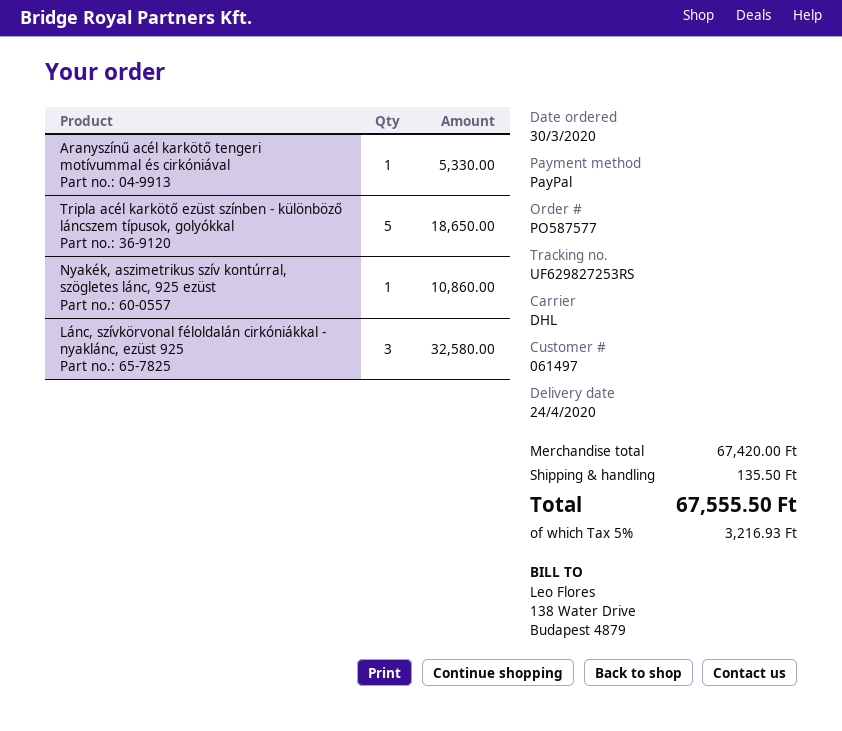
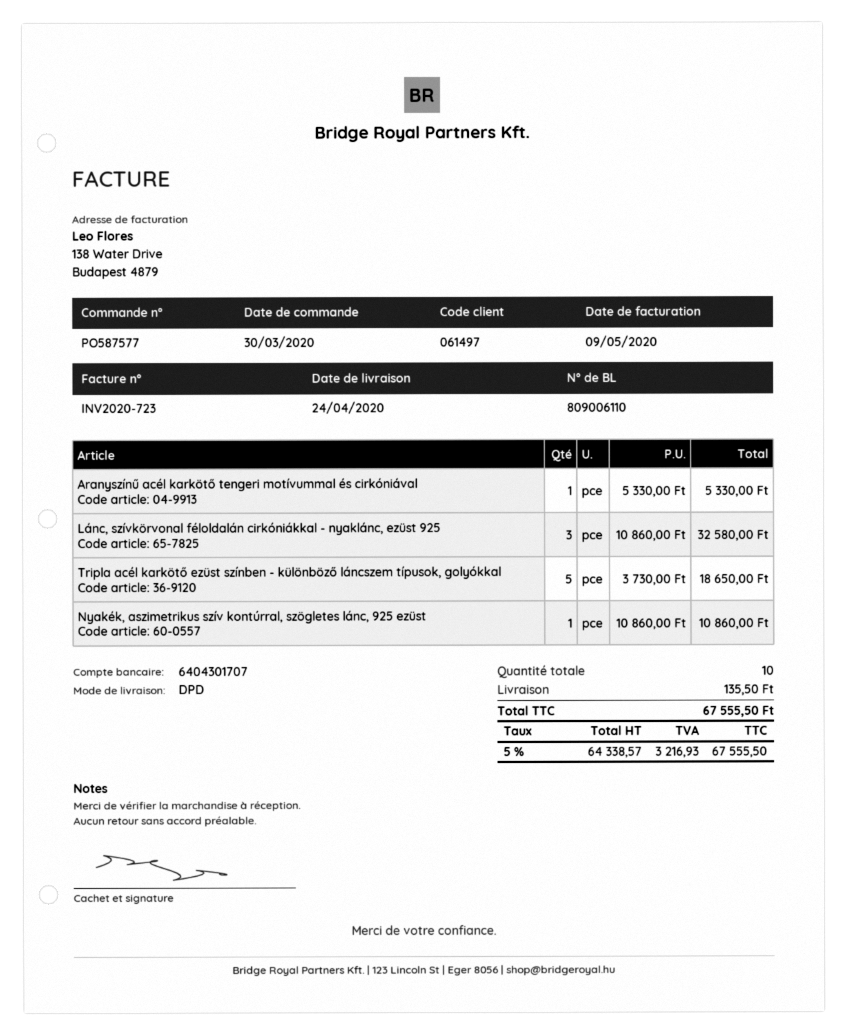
shipping method: DHL -> DPD

